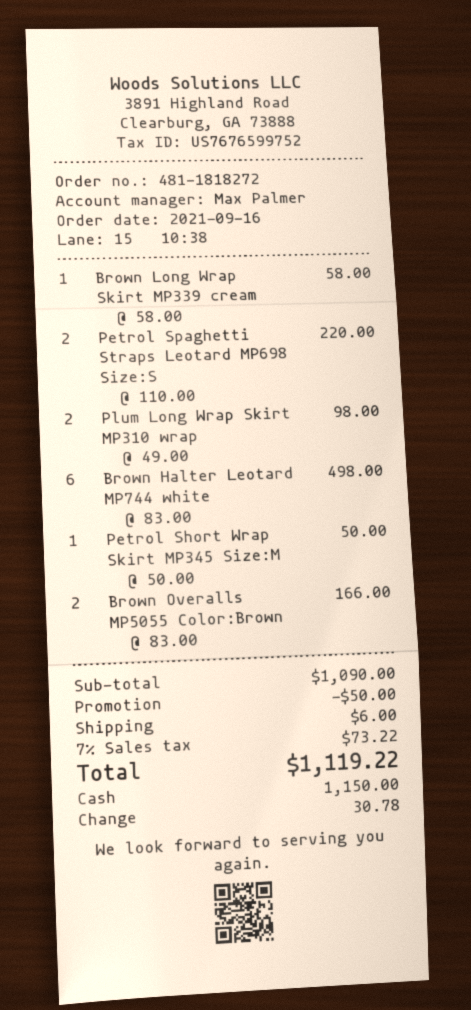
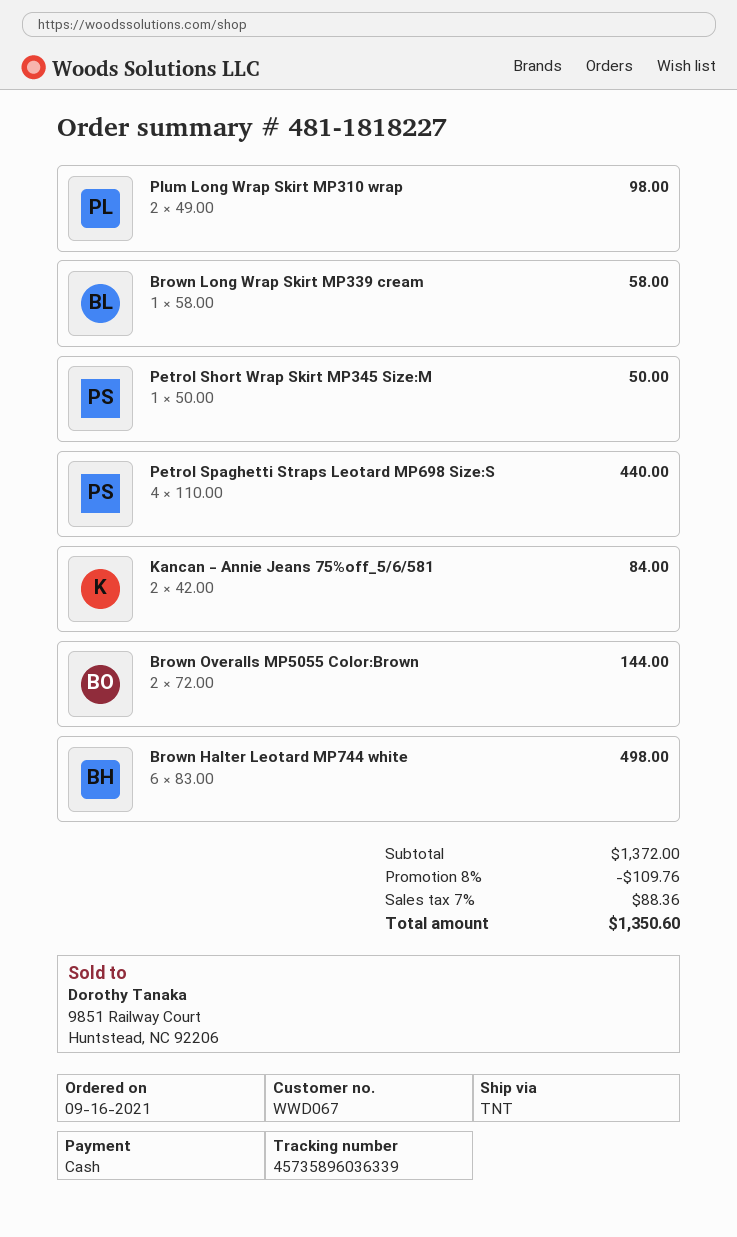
order number: 481-1818272 -> 481-1818227
Petrol Spaghetti Straps Leotard MP698 Size:S: 2 x 110.00 = 220.00 -> 4 x 110.00 = 440.00
Brown Overalls MP5055 Color:Brown: 2 x 83.00 = 166.00 -> 2 x 72.00 = 144.00
Kancan - Annie Jeans 75%off_5/6/581: none -> 2 x 42.00 = 84.00
subtotal: 1090.00 -> 1372.00
discount: 50.00 -> 109.76
shipping: 6.00 -> none
tax: 7% = 73.22 -> 7% = 88.36
total: 1119.22 -> 1350.60

